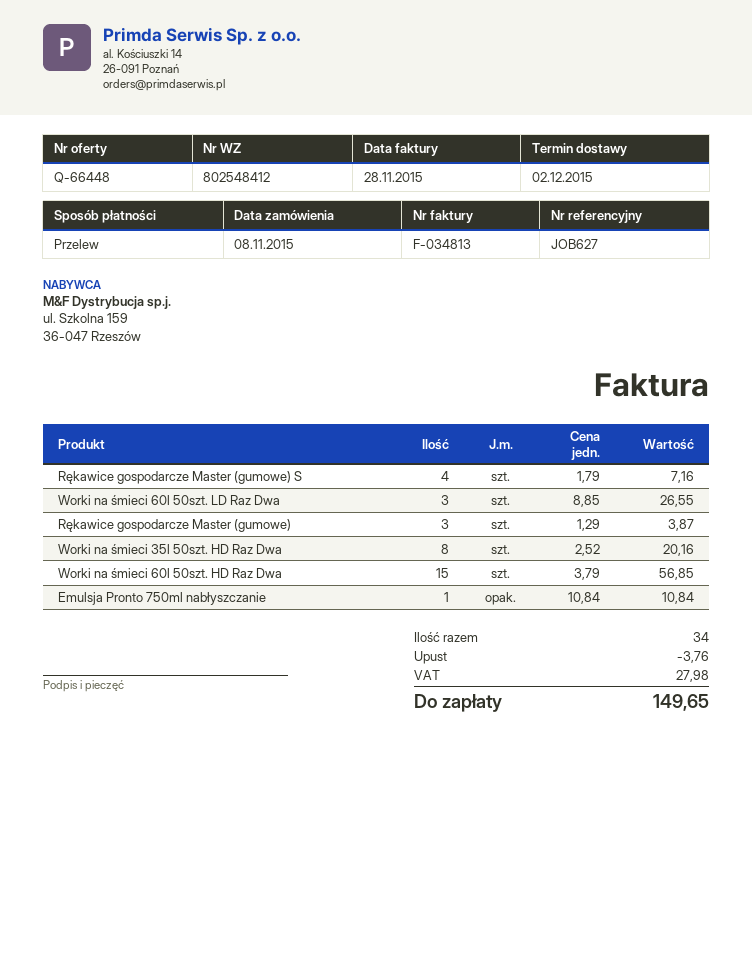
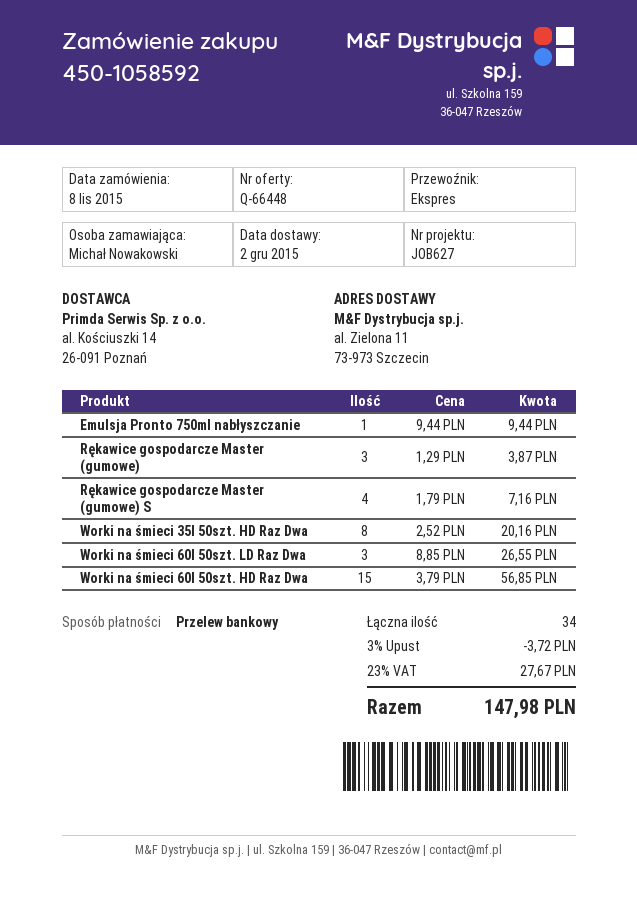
Emulsja Pronto 750ml nabłyszczanie: 1 x 10.84 = 10.84 -> 1 x 9.44 = 9.44
discount: 3.76 -> 3.72
tax: 27.98 -> 27.67
total: 149.65 -> 147.98

